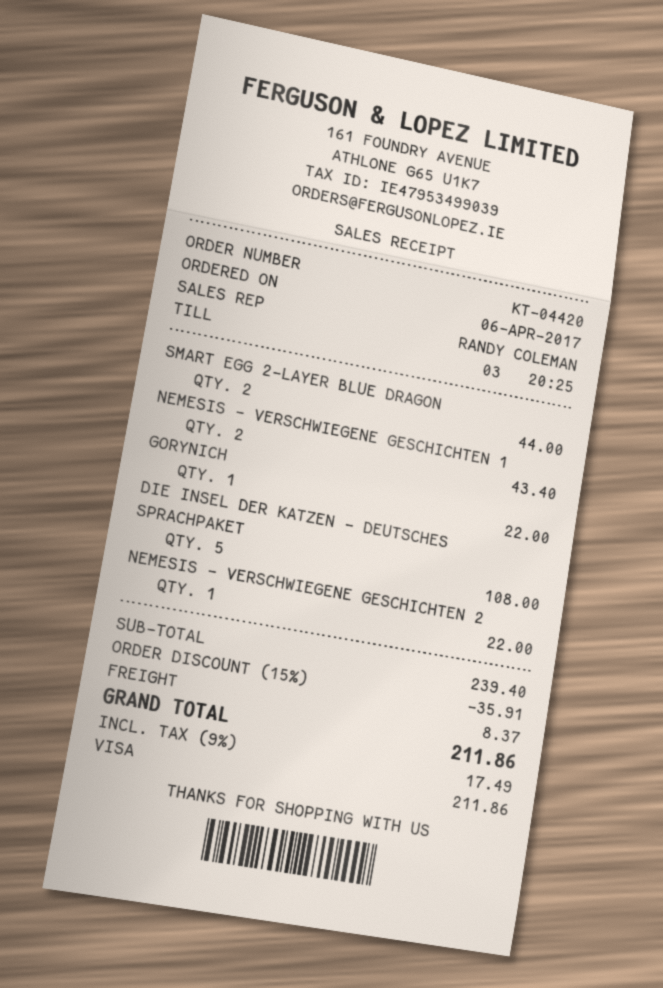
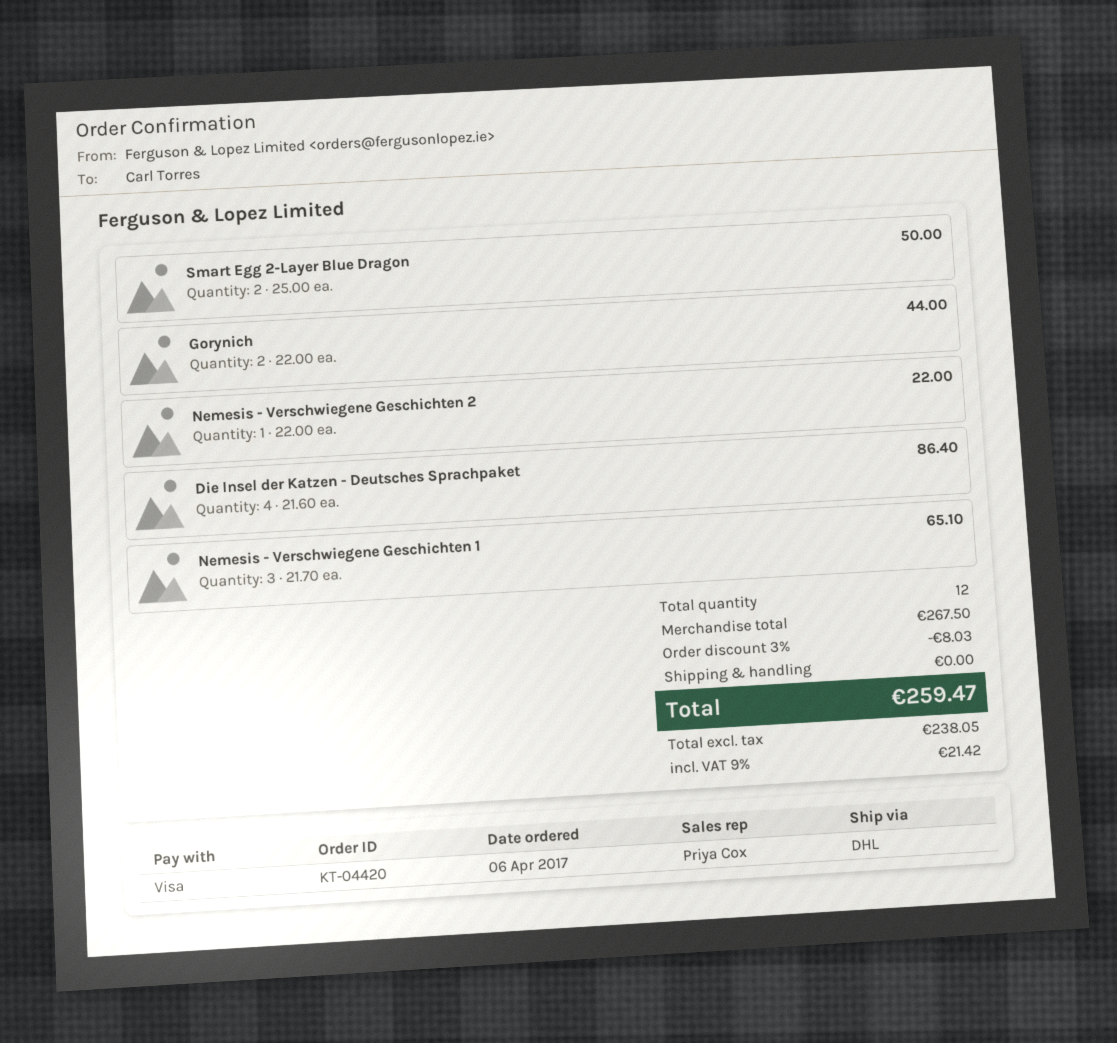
sales rep: RANDY COLEMAN -> Priya Cox
SMART EGG 2-LAYER BLUE DRAGON: 2 for 44.00 -> 2 for 50.00
NEMESIS - VERSCHWIEGENE GESCHICHTEN 1: 2 for 43.40 -> 3 for 65.10
GORYNICH: 1 for 22.00 -> 2 for 44.00
DIE INSEL DER KATZEN - DEUTSCHES SPRACHPAKET: 5 for 108.00 -> 4 for 86.40
subtotal: 239.40 -> 267.50
discount: 15% = 35.91 -> 3% = 8.03
shipping: 8.37 -> 0.00
tax: 9% = 17.49 -> 9% = 21.42
total: 211.86 -> 259.47

